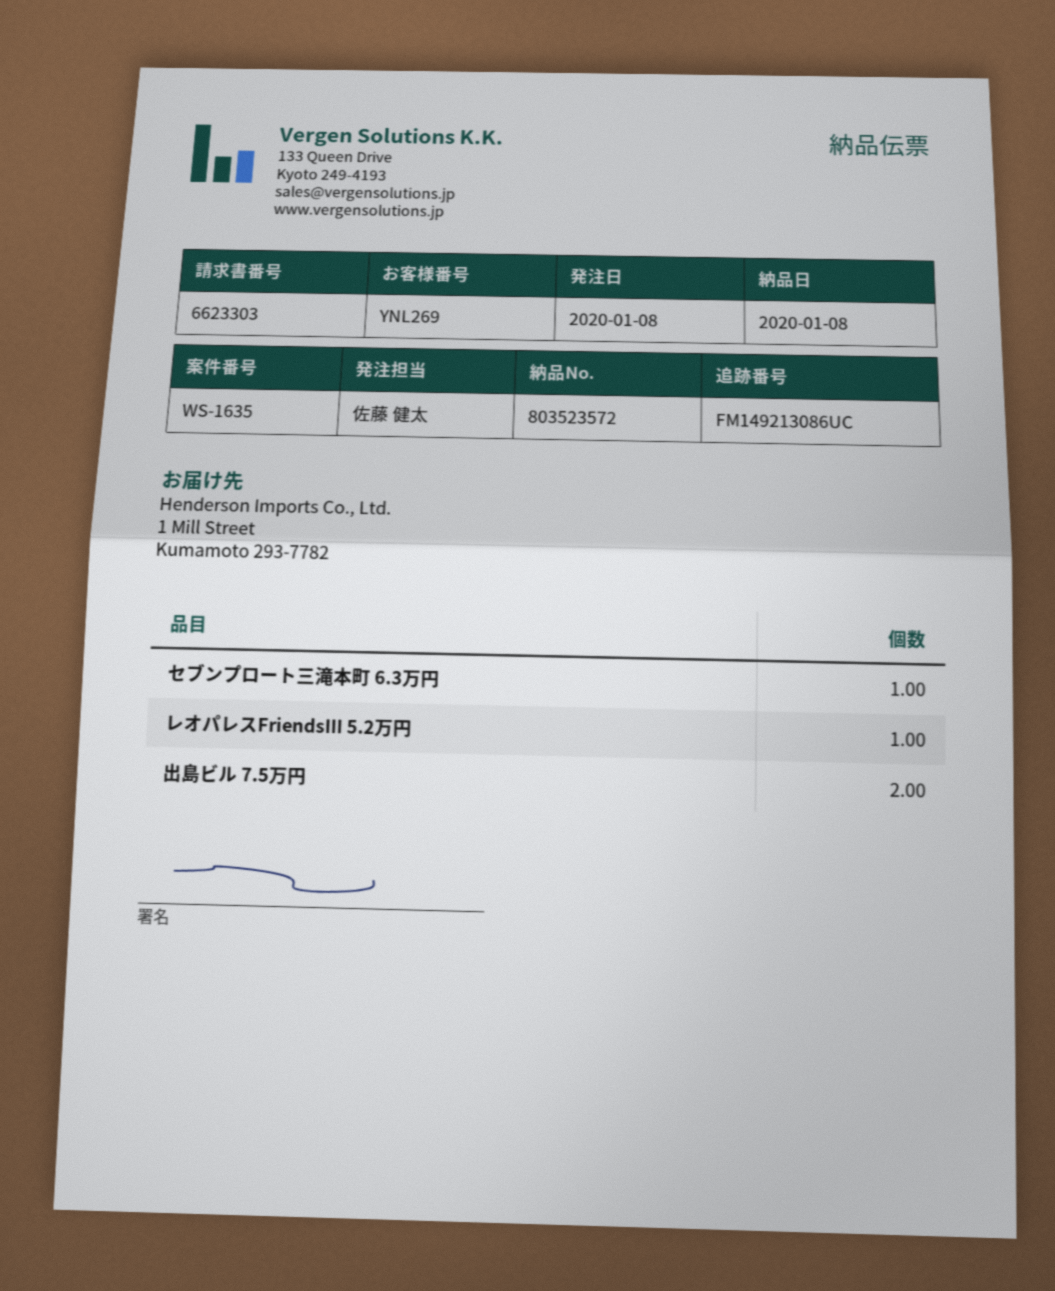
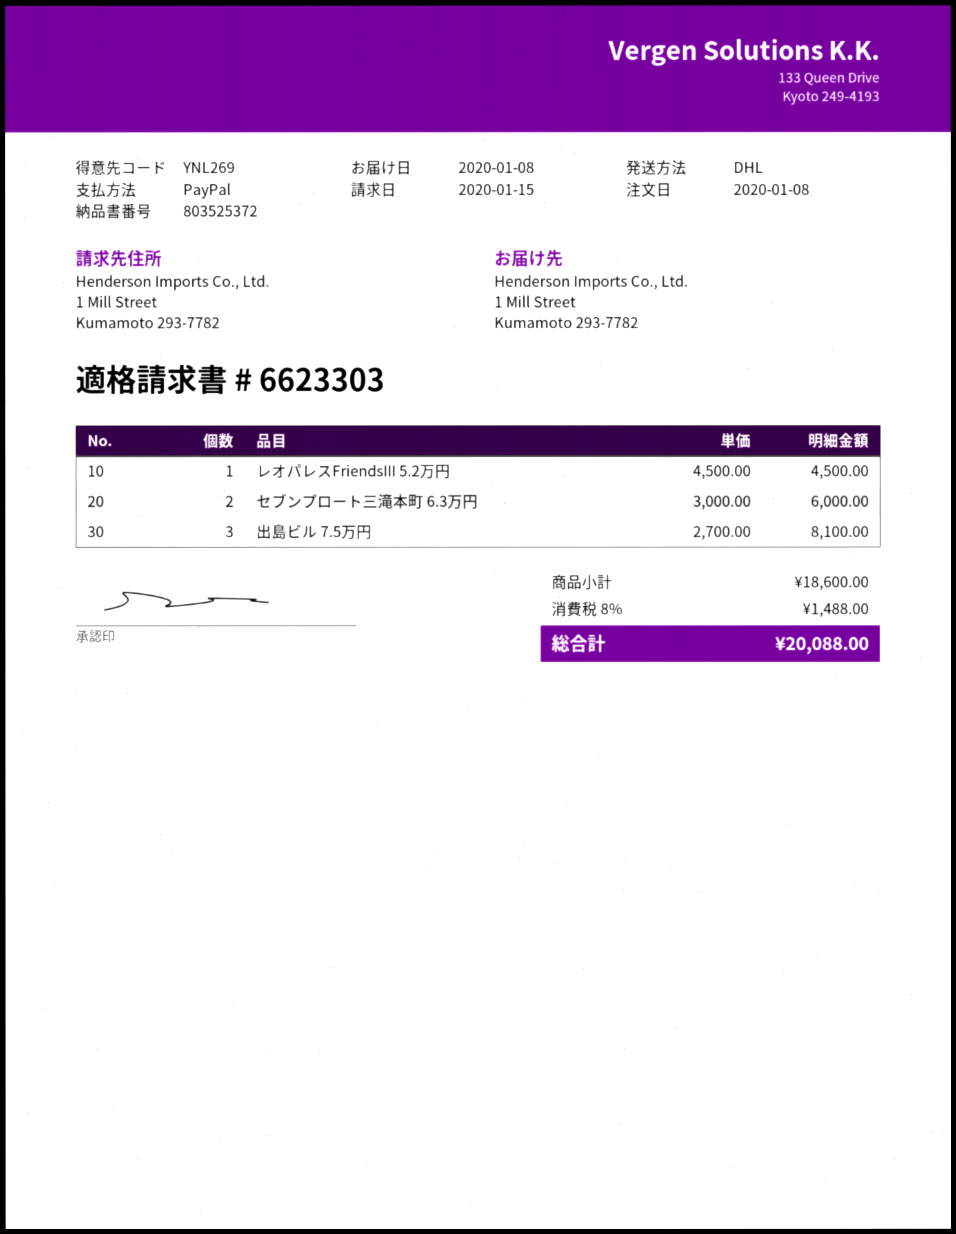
delivery note number: 803523572 -> 803525372
セブンプロート三滝本町 6.3万円: 1 -> 2
出島ビル 7.5万円: 2 -> 3

